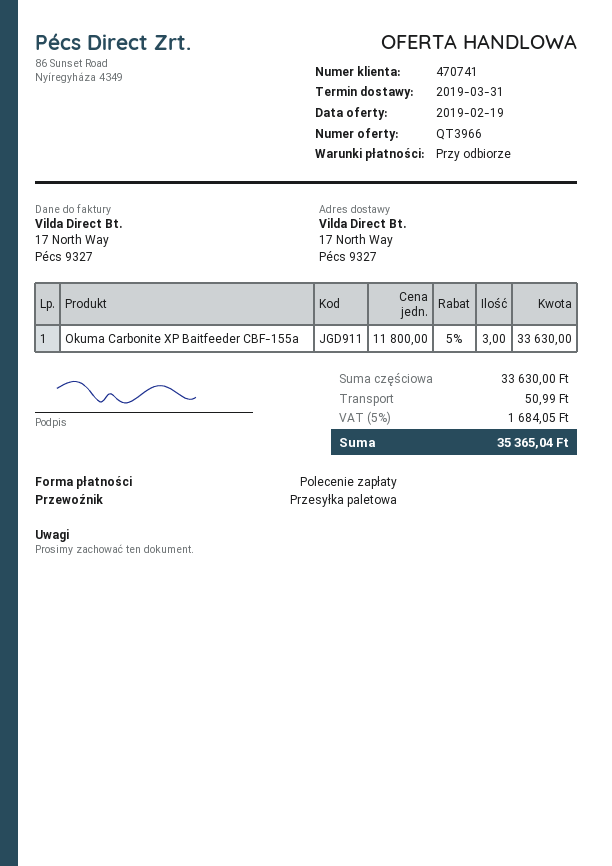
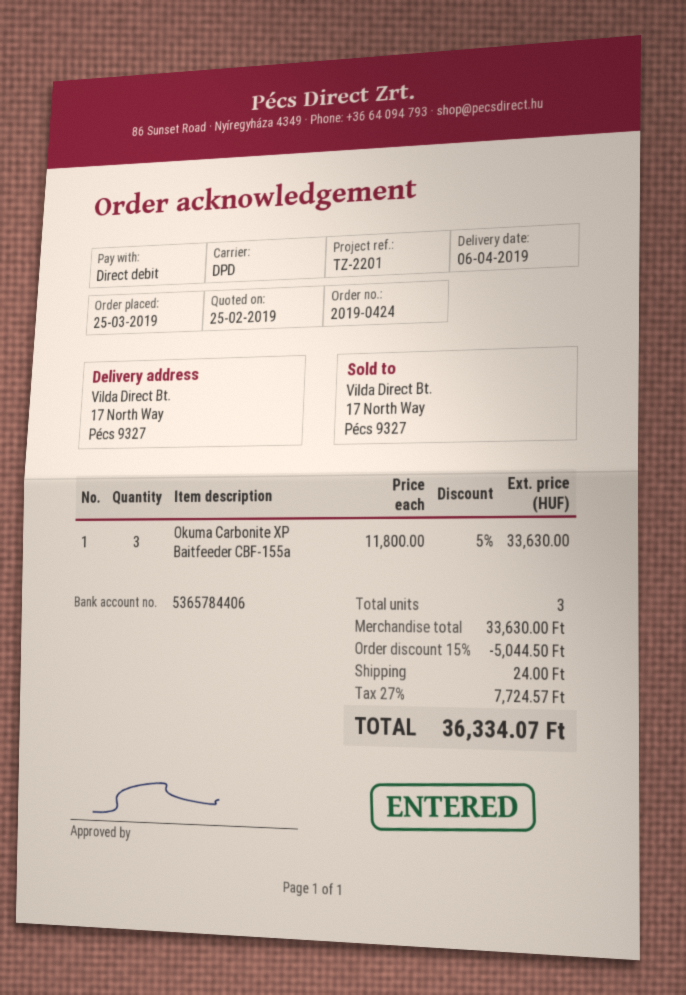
quote date: 2019-02-19 -> 2019-02-25
delivery date: 2019-03-31 -> 2019-04-06
shipping method: pallet freight -> DPD
discount: none -> 15% = 5044.50
shipping: 50.99 -> 24.00
tax: 5% = 1684.05 -> 27% = 7724.57
total: 35365.04 -> 36334.07

